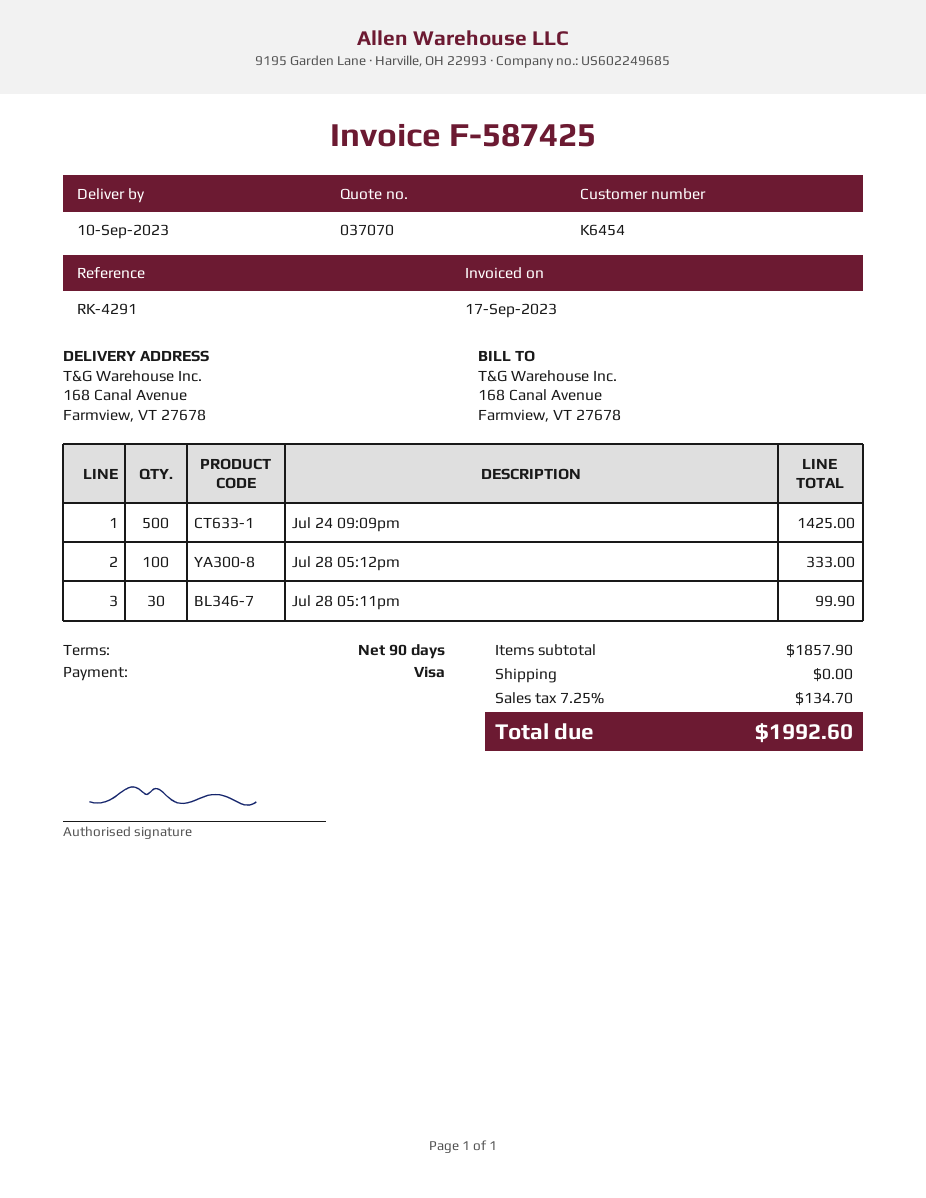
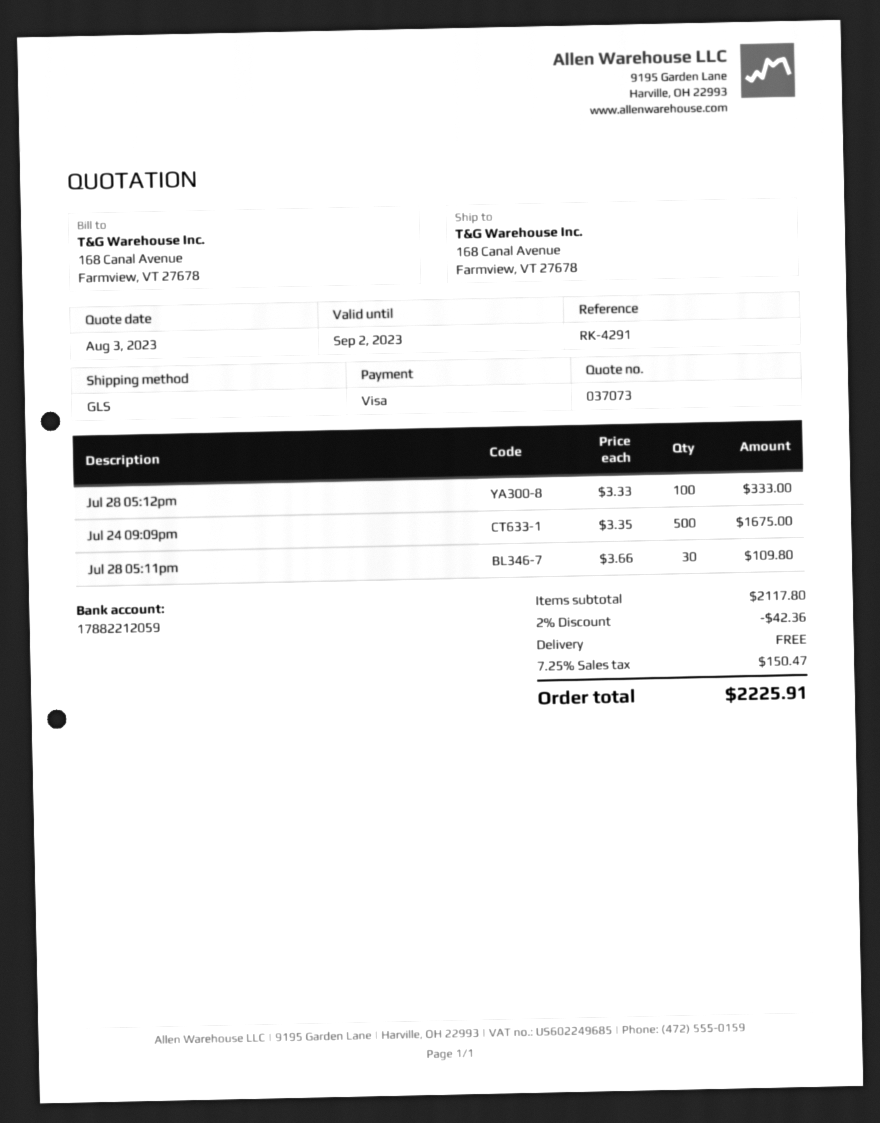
quote number: 037070 -> 037073
Jul 24 09:09pm: 500 for 1425.00 -> 500 for 1675.00
Jul 28 05:11pm: 30 for 99.90 -> 30 for 109.80
subtotal: 1857.90 -> 2117.80
discount: none -> 2% = 42.36
tax: 7.25% = 134.70 -> 7.25% = 150.47
total: 1992.60 -> 2225.91

